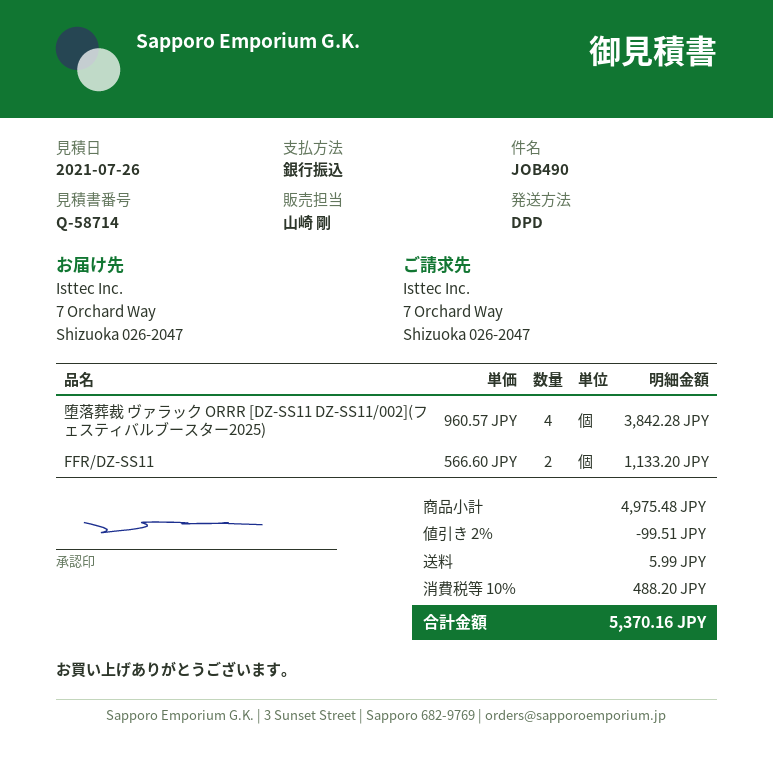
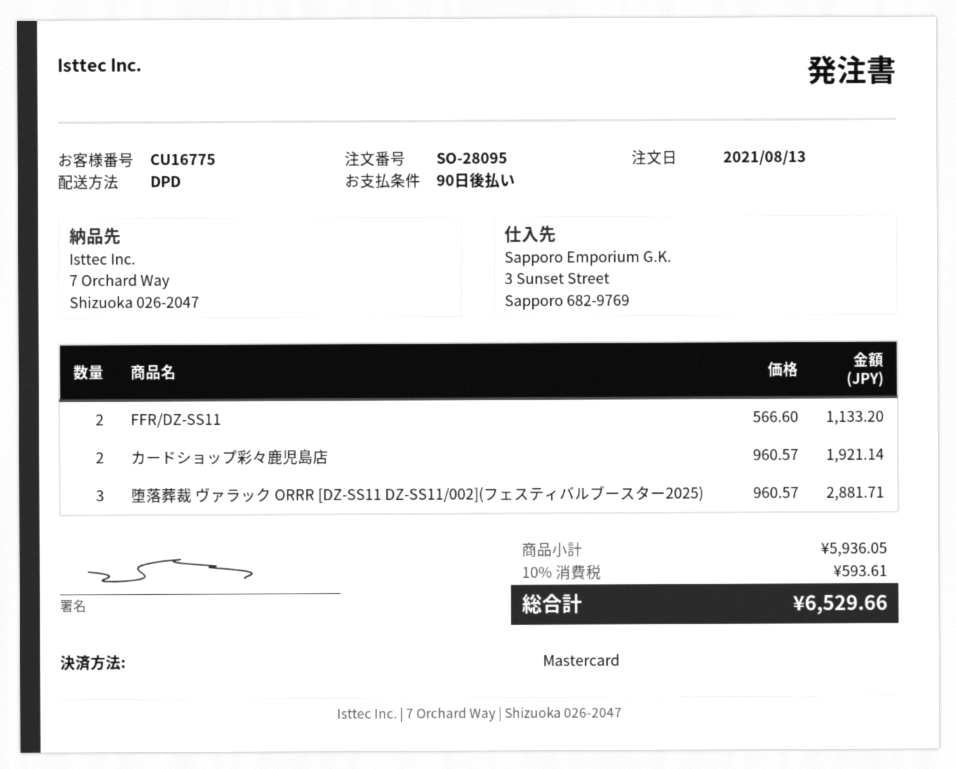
payment method: bank transfer -> Mastercard
堕落葬裁 ヴァラック ORRR [DZ-SS11 DZ-SS11/002](フェスティバルブースター2025): 4 x 960.57 = 3842.28 -> 3 x 960.57 = 2881.71
カードショップ彩々鹿児島店: none -> 2 x 960.57 = 1921.14
subtotal: 4975.48 -> 5936.05
discount: 2% = 99.51 -> none
shipping: 5.99 -> none
tax: 10% = 488.20 -> 10% = 593.61
total: 5370.16 -> 6529.66

